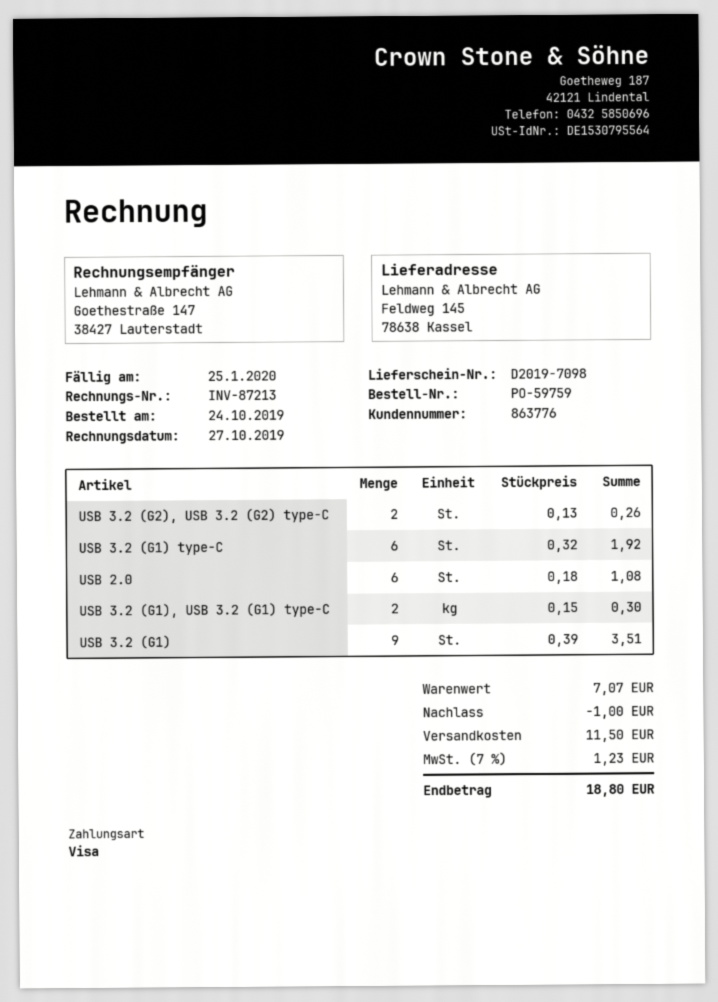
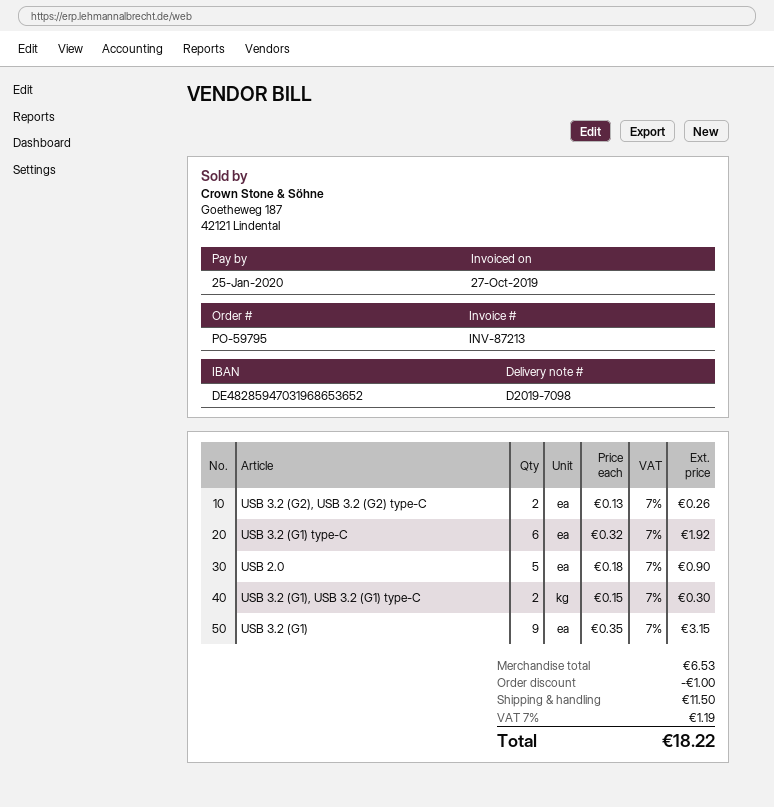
order number: PO-59759 -> PO-59795
USB 2.0: 6 x 0.18 = 1.08 -> 5 x 0.18 = 0.90
USB 3.2 (G1): 9 x 0.39 = 3.51 -> 9 x 0.35 = 3.15
subtotal: 7.07 -> 6.53
tax: 7% = 1.23 -> 7% = 1.19
total: 18.80 -> 18.22

